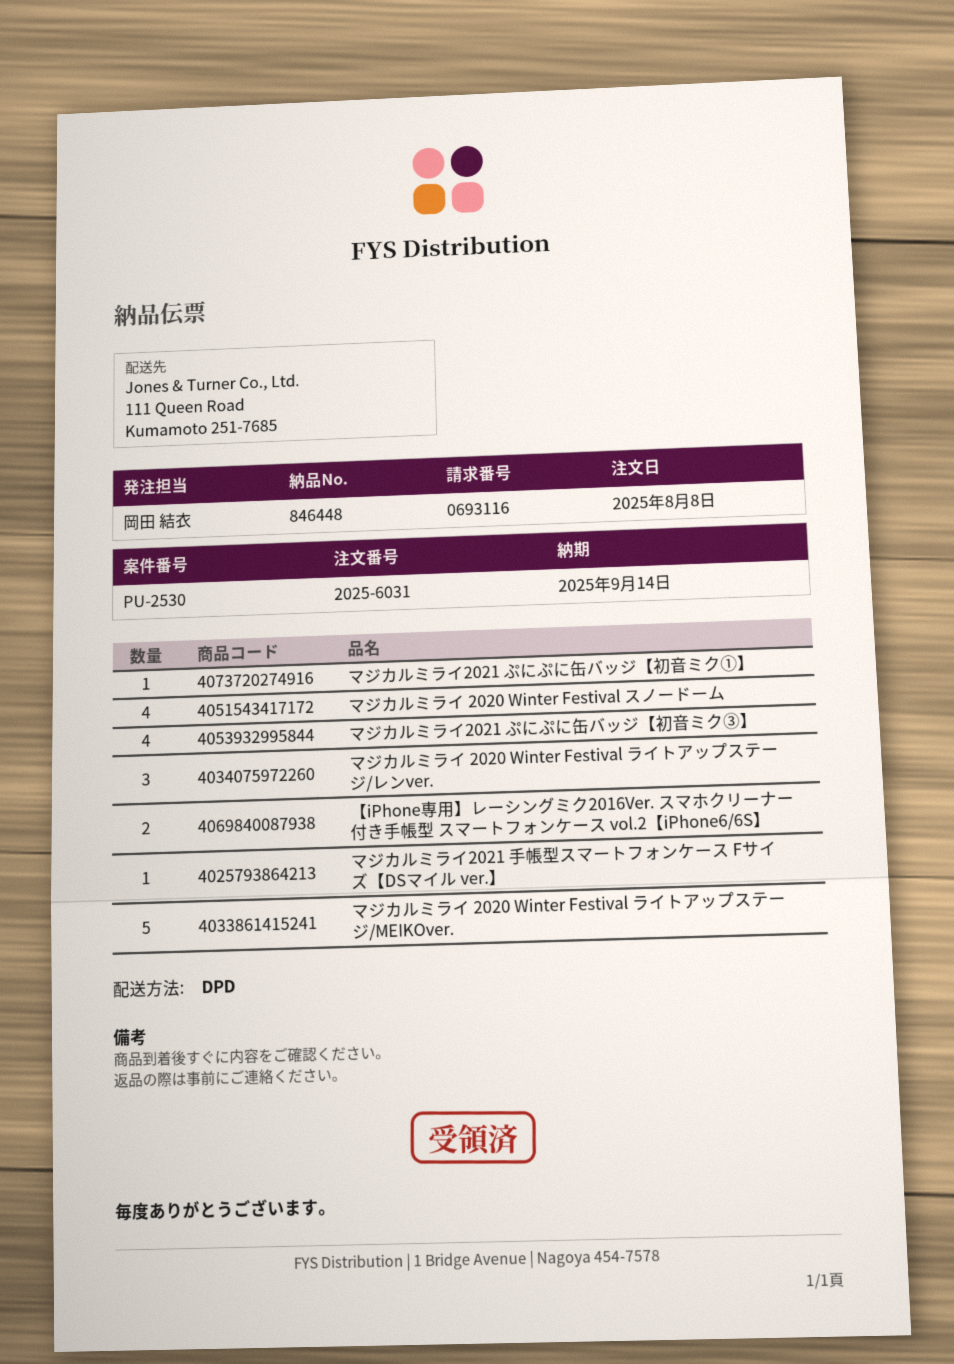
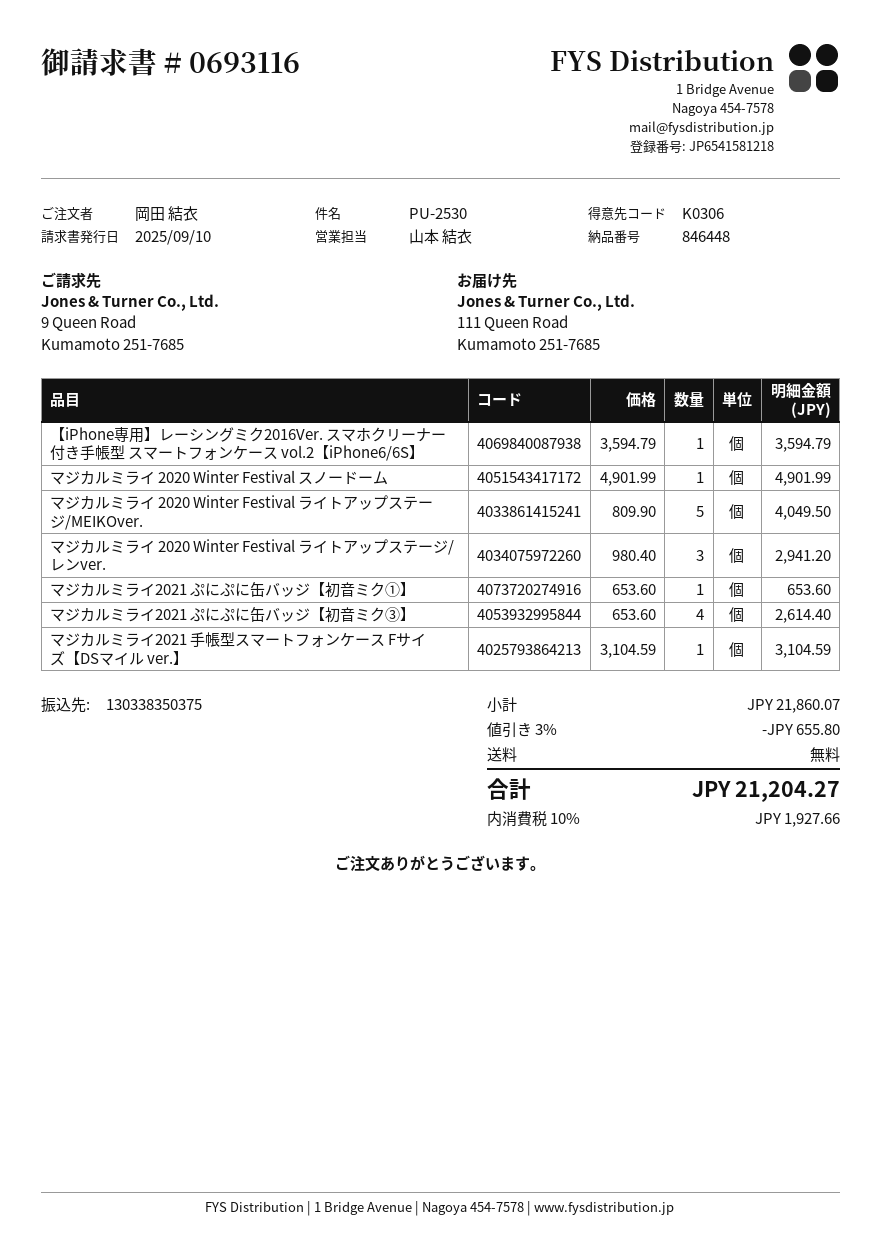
マジカルミライ 2020 Winter Festival スノードーム: 4 -> 1
【iPhone専用】レーシングミク2016Ver. スマホクリーナー付き手帳型 スマートフォンケース vol.2【iPhone6/6S】: 2 -> 1

